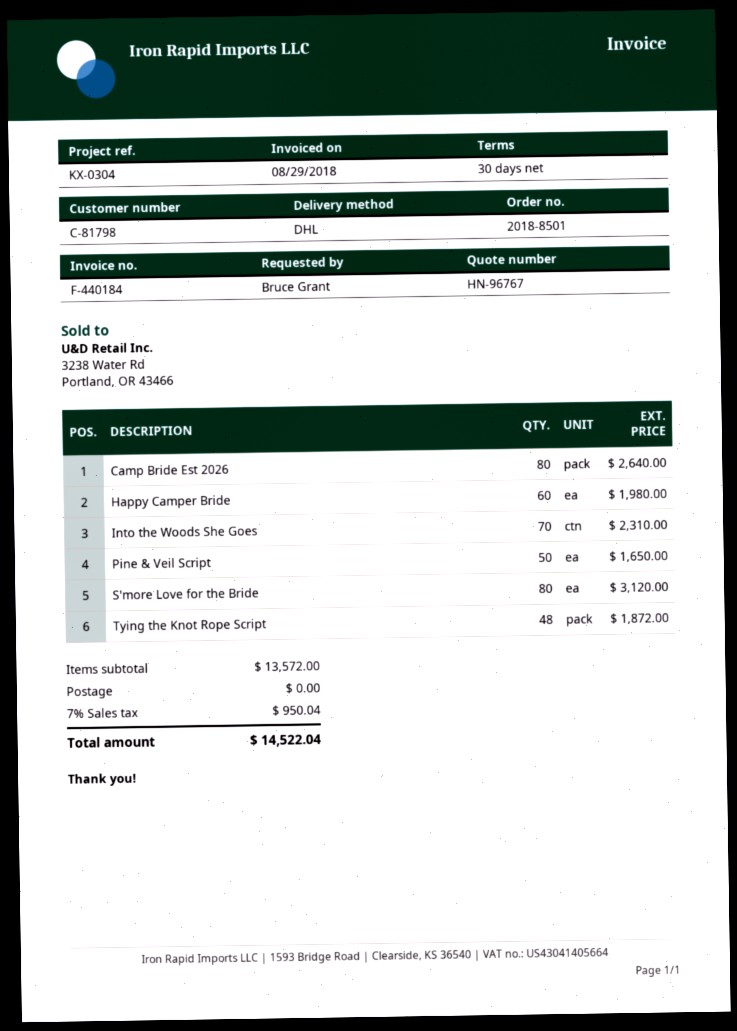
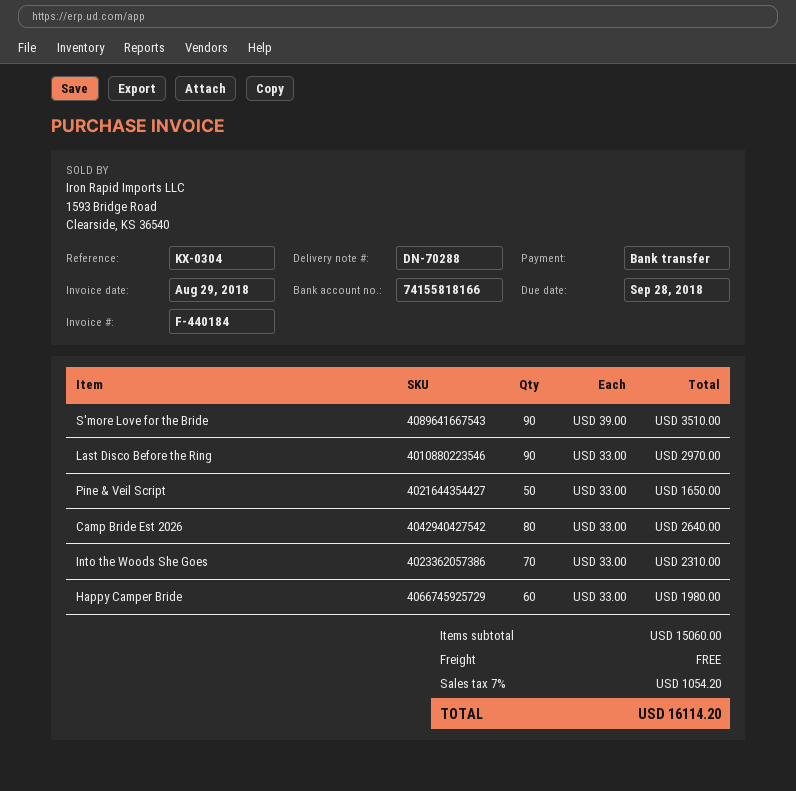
S'more Love for the Bride: 80 for 3120.00 -> 90 for 3510.00
Tying the Knot Rope Script: 48 for 1872.00 -> none
Last Disco Before the Ring: none -> 90 for 2970.00
subtotal: 13572.00 -> 15060.00
tax: 7% = 950.04 -> 7% = 1054.20
total: 14522.04 -> 16114.20

